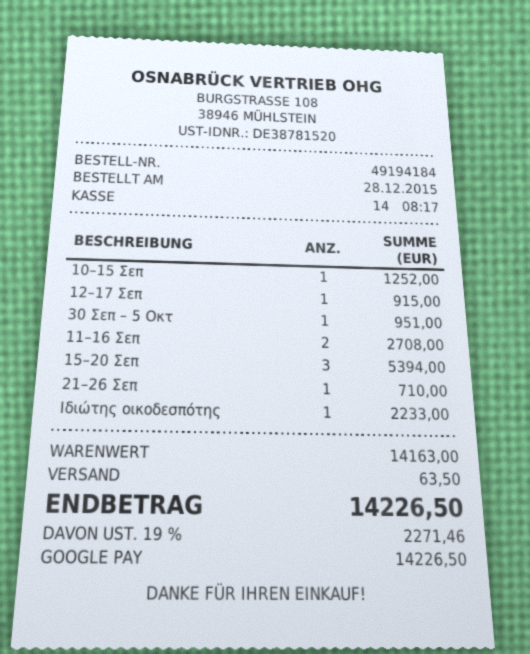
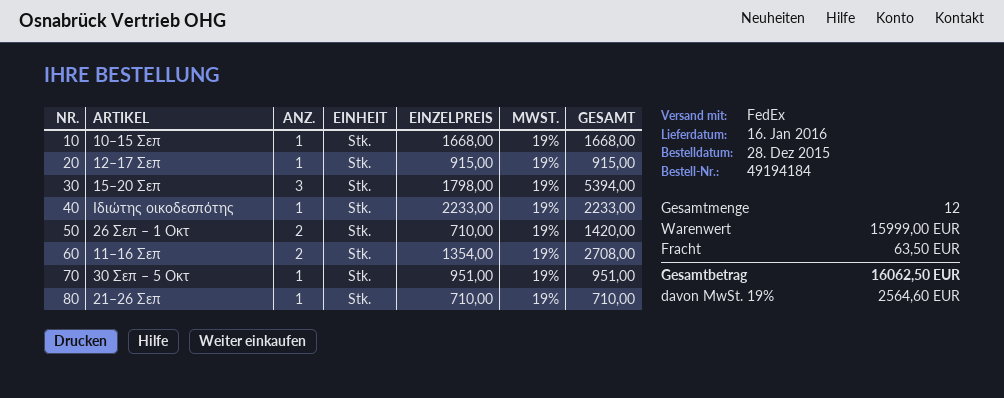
10–15 Σεπ: 1 for 1252.00 -> 1 for 1668.00
26 Σεπ – 1 Οκτ: none -> 2 for 1420.00
subtotal: 14163.00 -> 15999.00
tax: 19% = 2271.46 -> 19% = 2564.60
total: 14226.50 -> 16062.50

